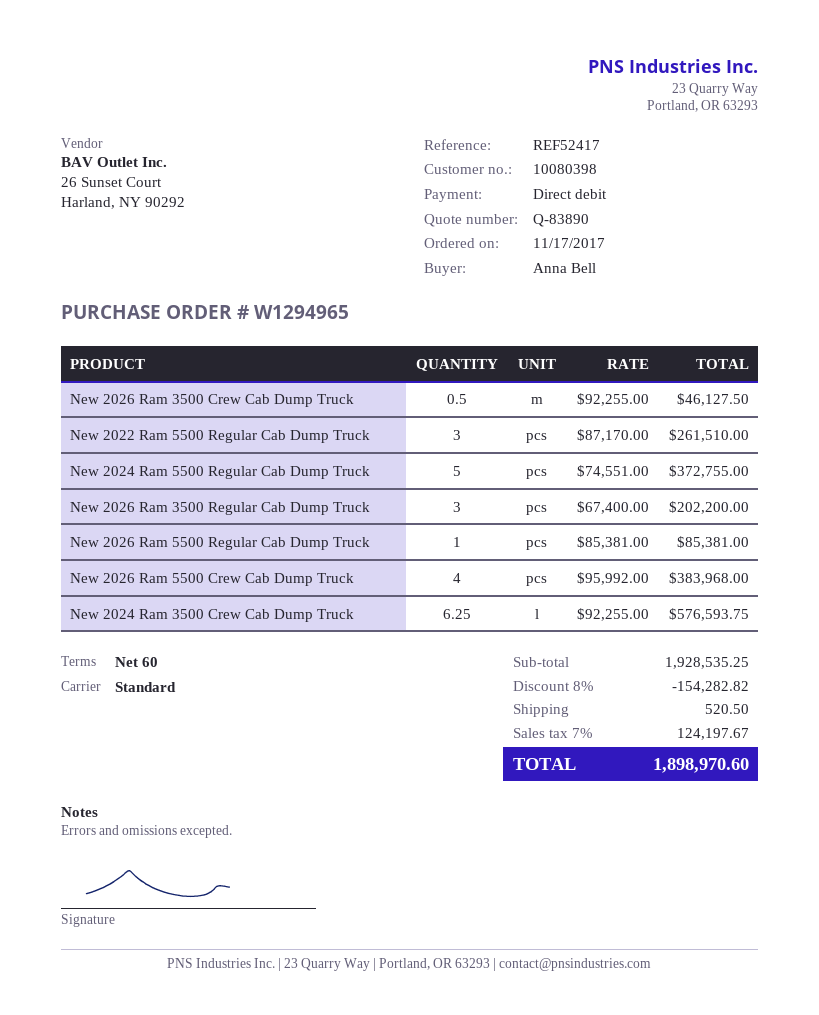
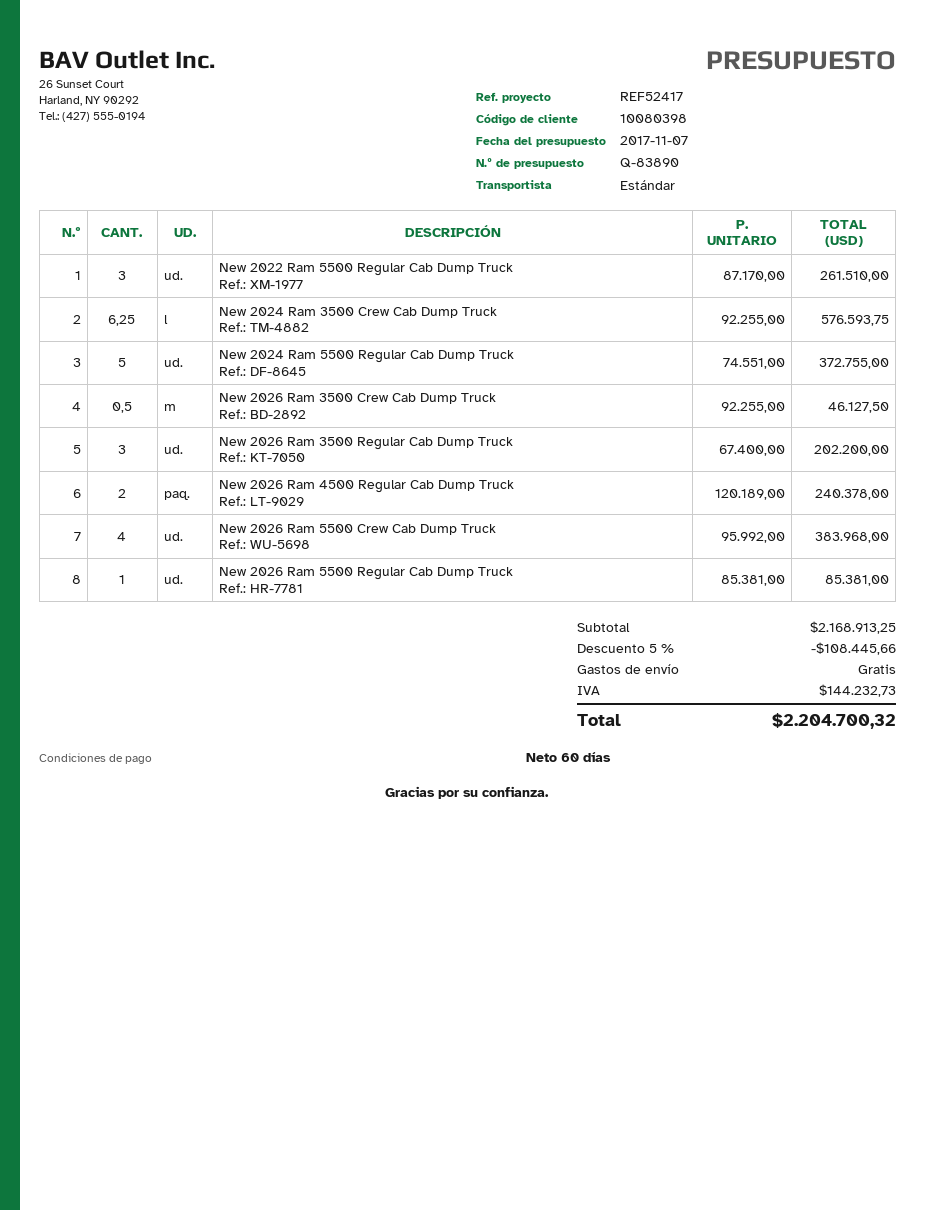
New 2026 Ram 4500 Regular Cab Dump Truck: none -> 2 x 120189.00 = 240378.00
subtotal: 1928535.25 -> 2168913.25
discount: 8% = 154282.82 -> 5% = 108445.66
shipping: 520.50 -> 0.00
tax: 124197.67 -> 144232.73
total: 1898970.60 -> 2204700.32

